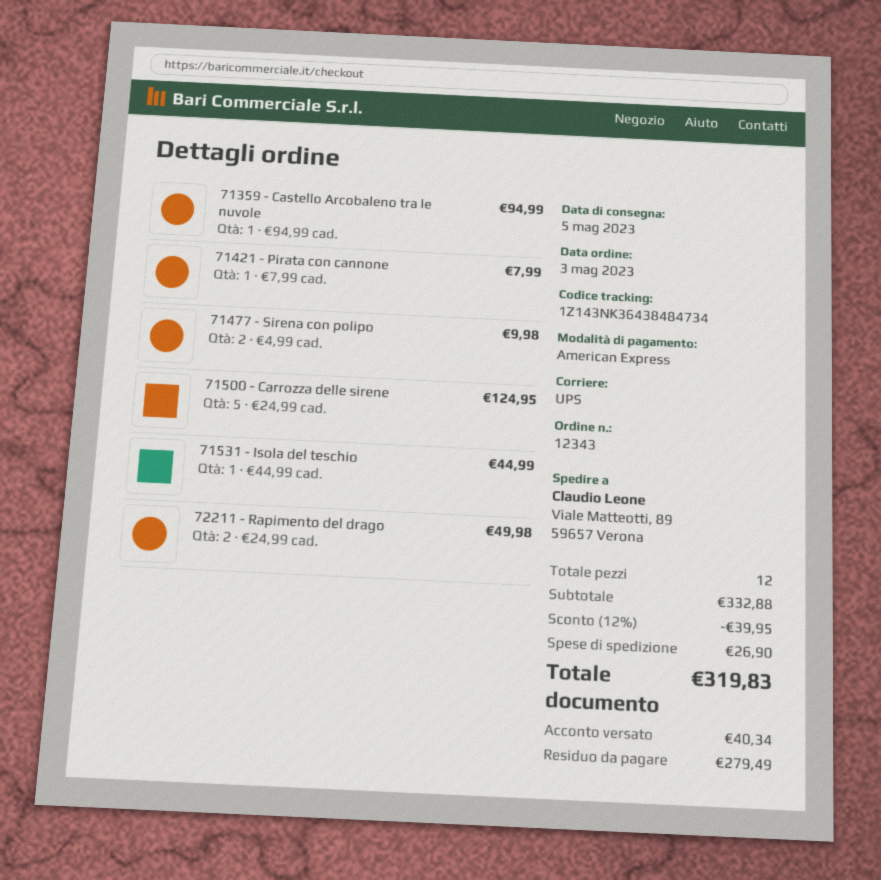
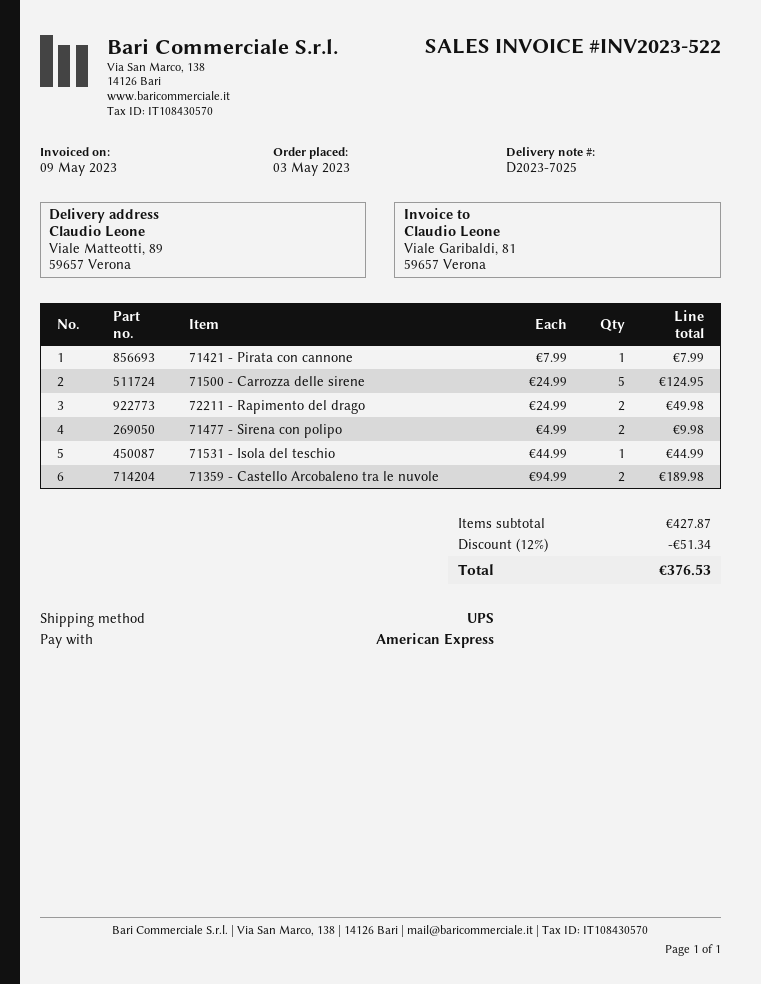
71359 - Castello Arcobaleno tra le nuvole: 1 x 94.99 = 94.99 -> 2 x 94.99 = 189.98
subtotal: 332.88 -> 427.87
discount: 12% = 39.95 -> 12% = 51.34
shipping: 26.90 -> none
total: 319.83 -> 376.53

